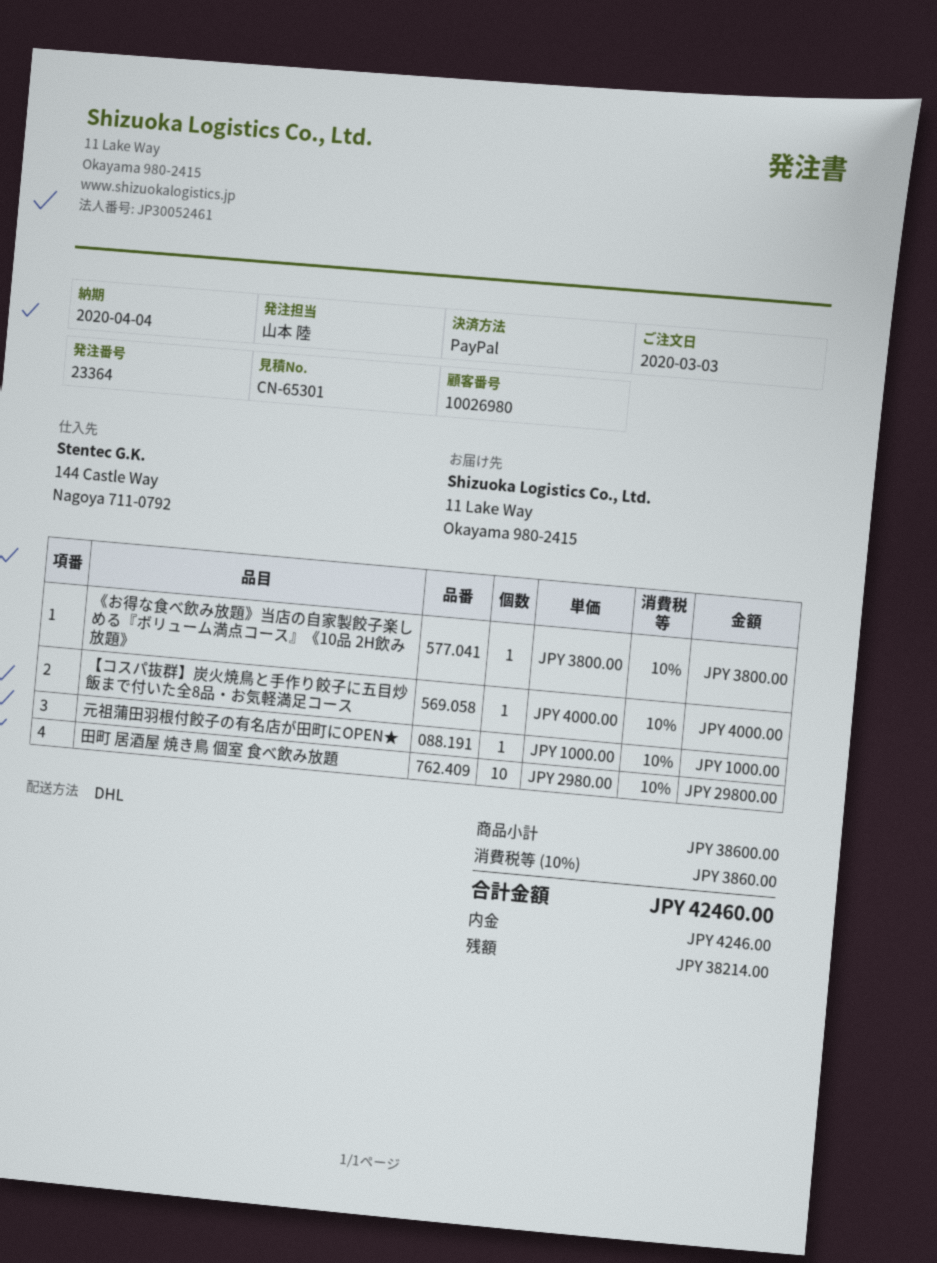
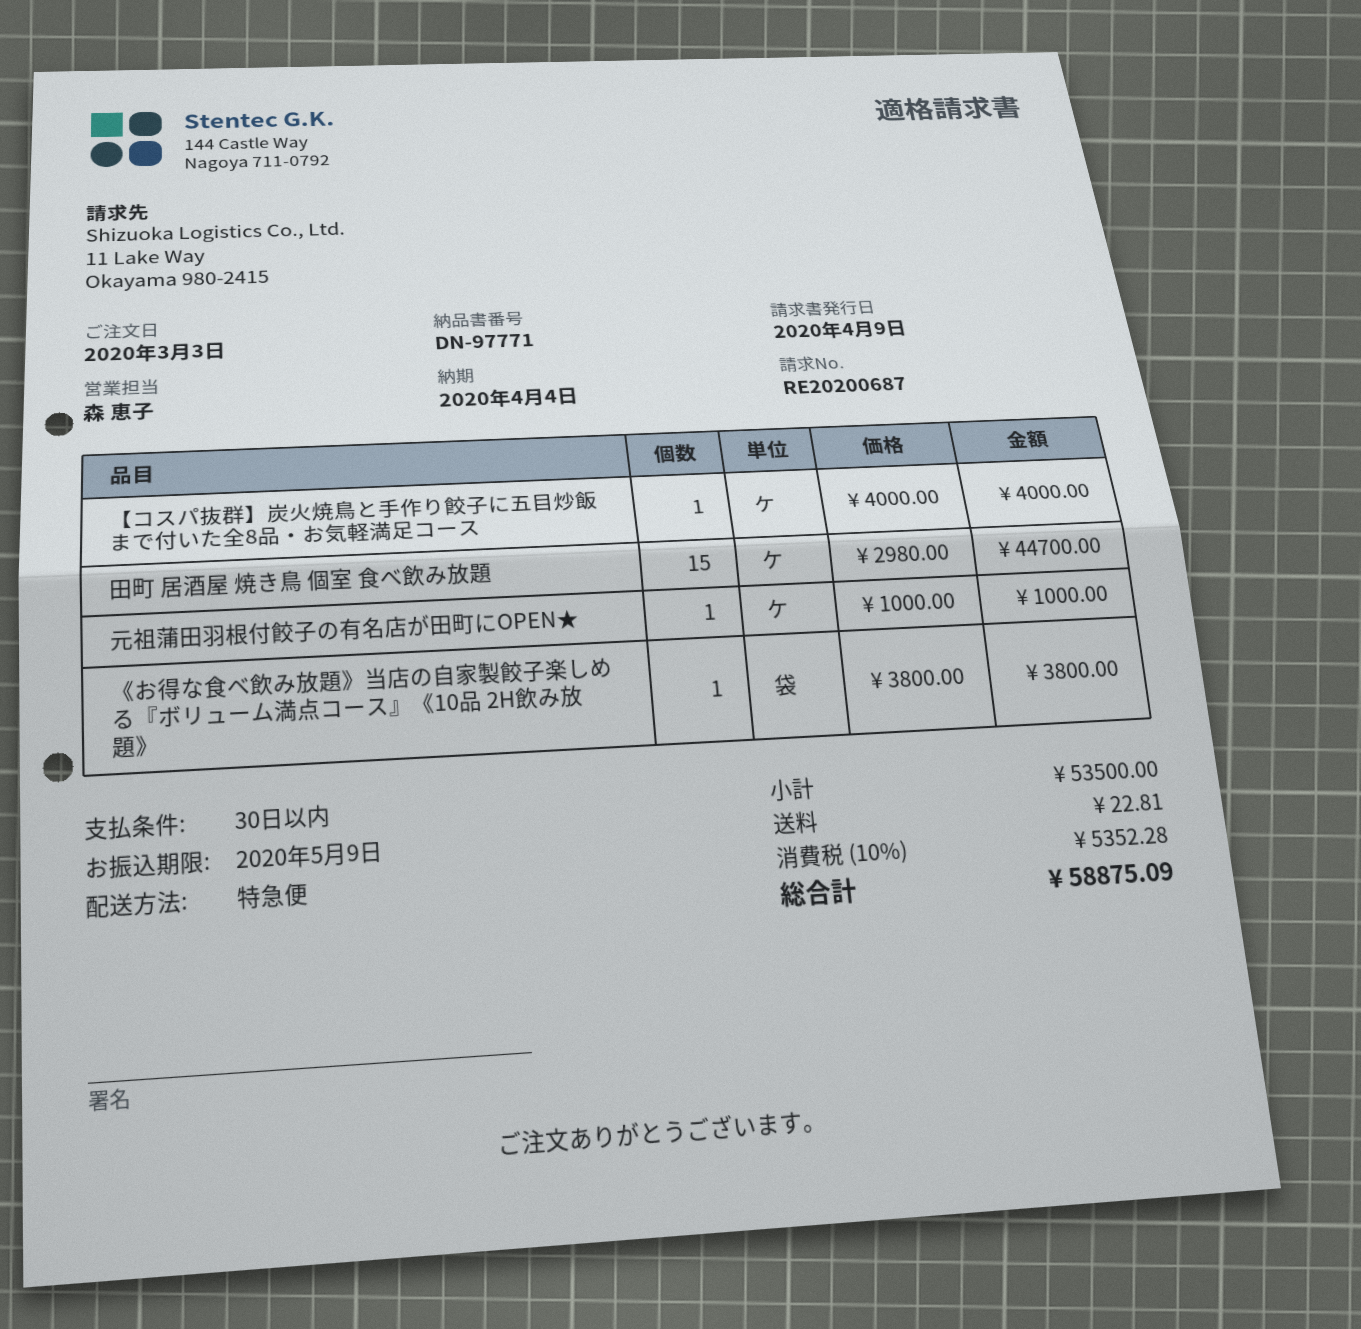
shipping method: DHL -> express
田町 居酒屋 焼き鳥 個室 食べ飲み放題: 10 x 2980.00 = 29800.00 -> 15 x 2980.00 = 44700.00
subtotal: 38600.00 -> 53500.00
shipping: none -> 22.81
tax: 10% = 3860.00 -> 10% = 5352.28
total: 42460.00 -> 58875.09

